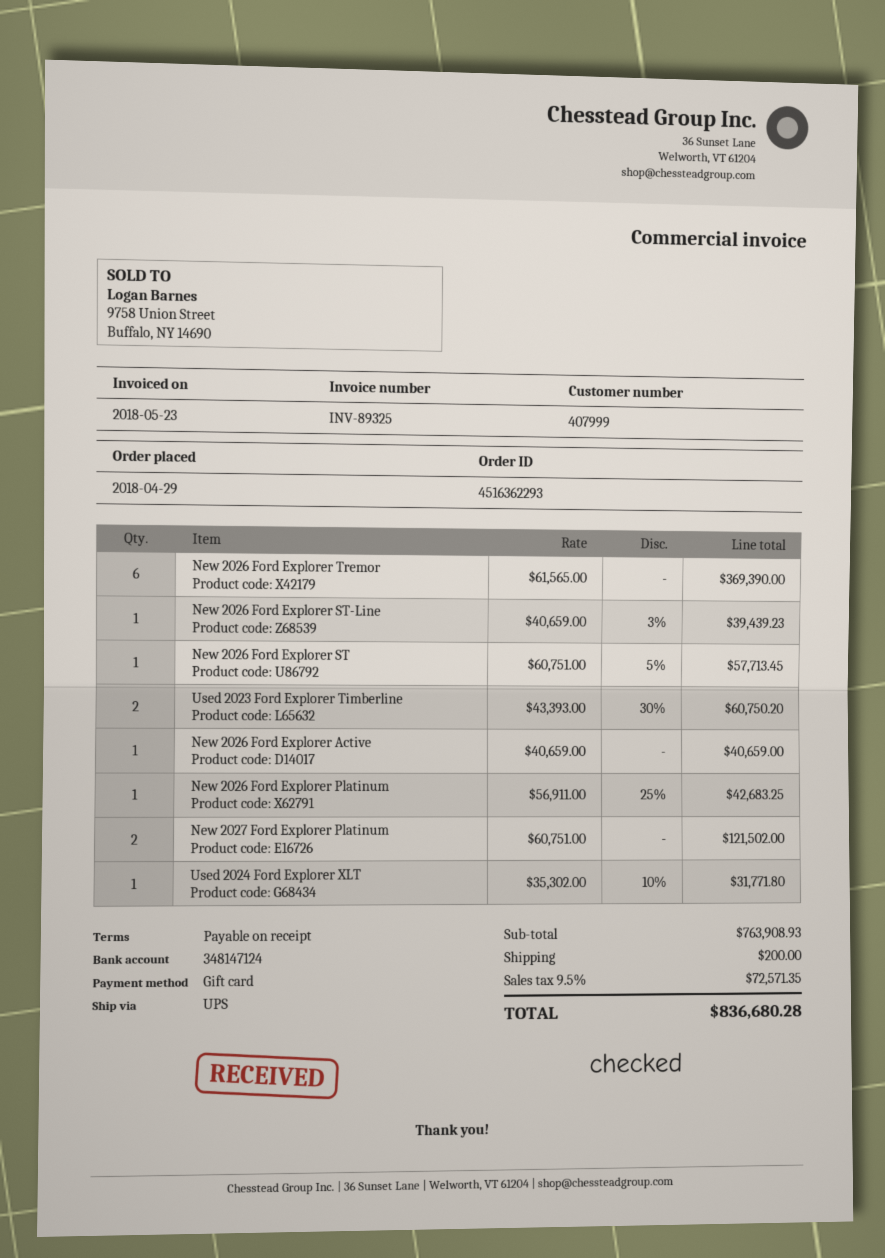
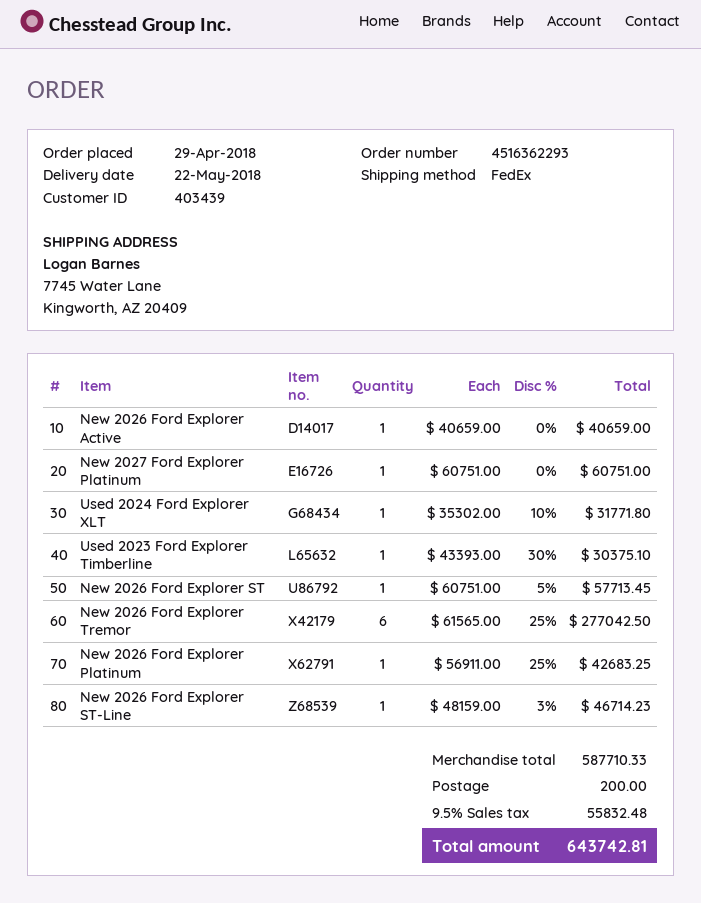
customer number: 407999 -> 403439
shipping method: UPS -> FedEx
New 2026 Ford Explorer Tremor: 6 x 61565.00 = 369390.00 -> 6 x 61565.00 - 25% = 277042.50
New 2026 Ford Explorer ST-Line: 1 x 40659.00 - 3% = 39439.23 -> 1 x 48159.00 - 3% = 46714.23
Used 2023 Ford Explorer Timberline: 2 x 43393.00 - 30% = 60750.20 -> 1 x 43393.00 - 30% = 30375.10
New 2027 Ford Explorer Platinum: 2 x 60751.00 = 121502.00 -> 1 x 60751.00 = 60751.00
subtotal: 763908.93 -> 587710.33
tax: 9.5% = 72571.35 -> 9.5% = 55832.48
total: 836680.28 -> 643742.81

